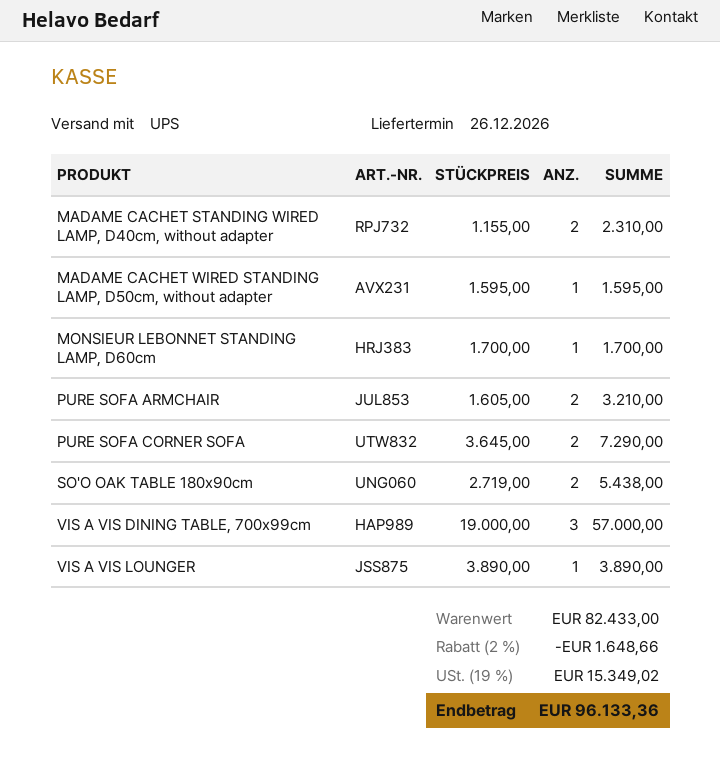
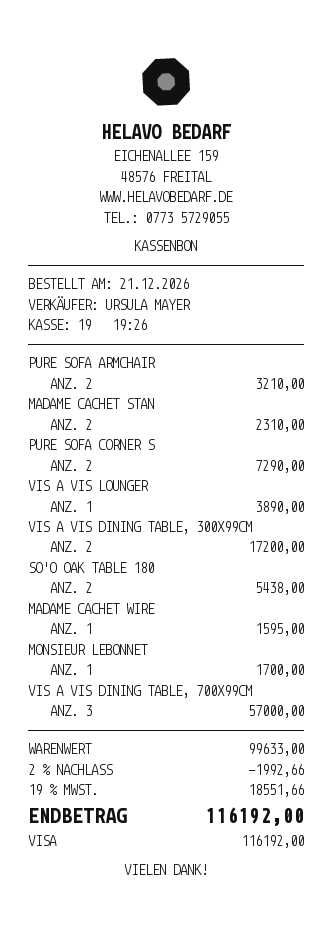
VIS A VIS DINING TABLE, 300X99CM: none -> 2 for 17200.00
subtotal: 82433.00 -> 99633.00
discount: 2% = 1648.66 -> 2% = 1992.66
tax: 19% = 15349.02 -> 19% = 18551.66
total: 96133.36 -> 116192.00

